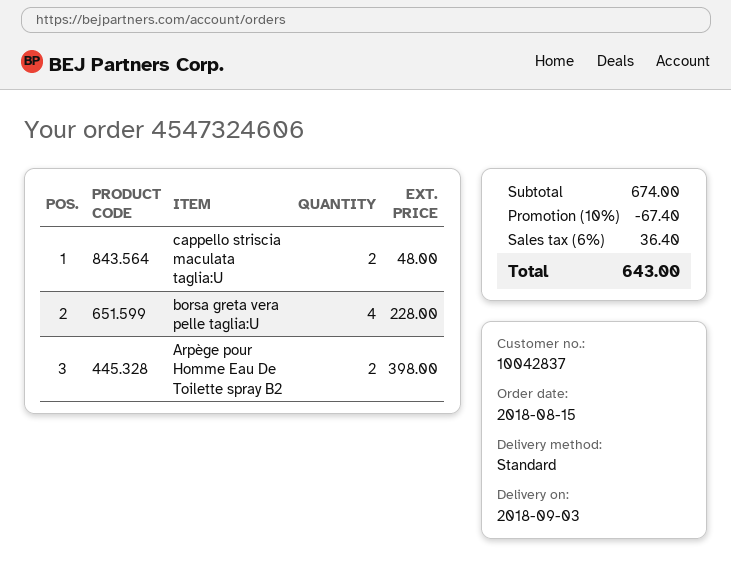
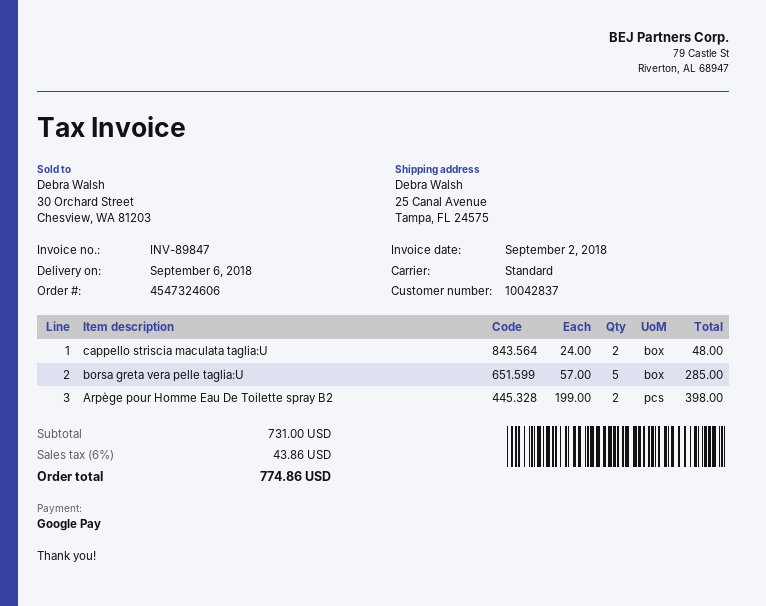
delivery date: 2018-09-03 -> 2018-09-06
borsa greta vera pelle taglia:U: 4 for 228.00 -> 5 for 285.00
subtotal: 674.00 -> 731.00
discount: 10% = 67.40 -> none
tax: 6% = 36.40 -> 6% = 43.86
total: 643.00 -> 774.86

